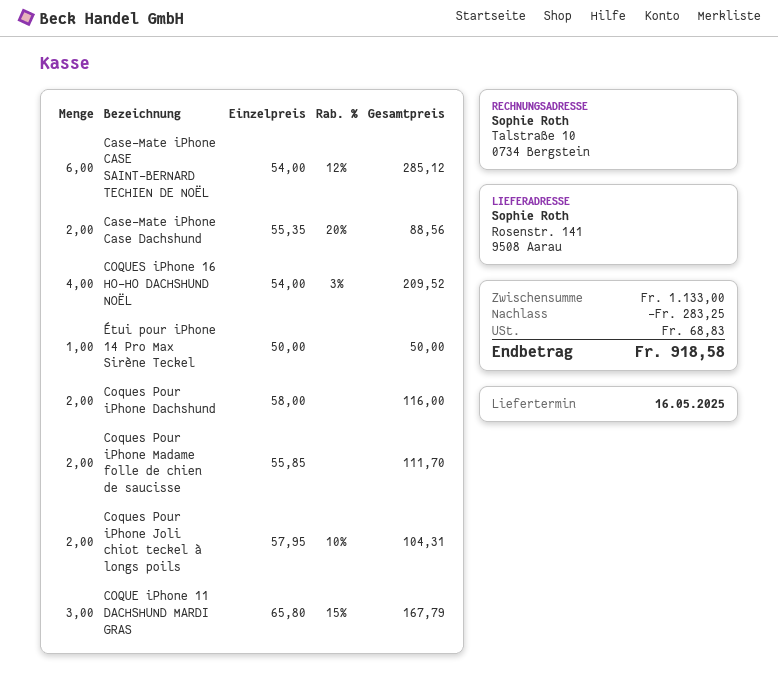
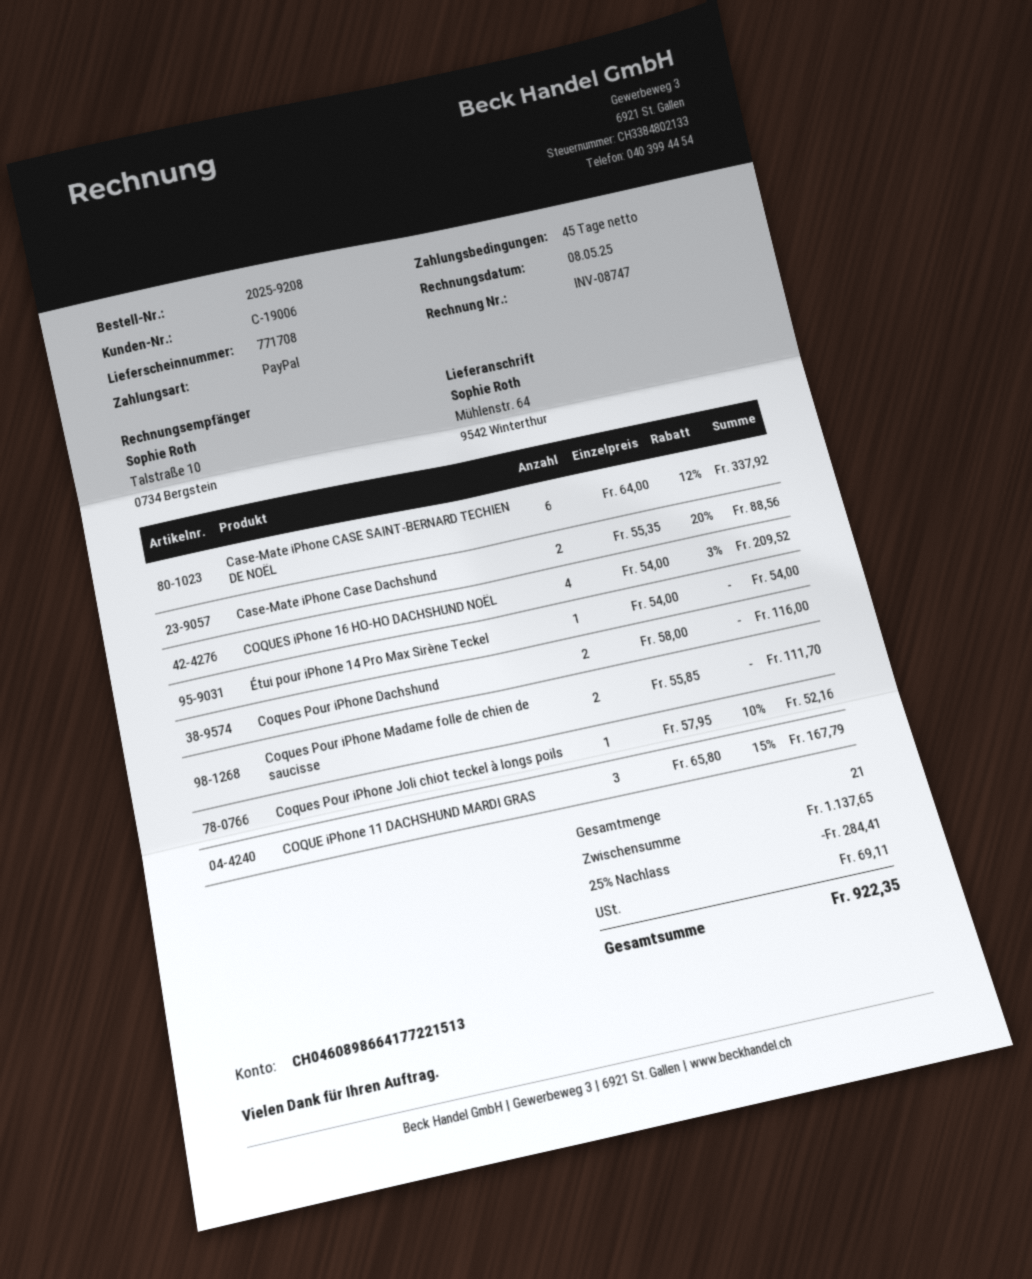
ship to: Rosenstr. 141, 9508 Aarau -> Mühlenstr. 64, 9542 Winterthur
Case-Mate iPhone CASE SAINT-BERNARD TECHIEN DE NOËL: 6 x 54.00 - 12% = 285.12 -> 6 x 64.00 - 12% = 337.92
Étui pour iPhone 14 Pro Max Sirène Teckel: 1 x 50.00 = 50.00 -> 1 x 54.00 = 54.00
Coques Pour iPhone Joli chiot teckel à longs poils: 2 x 57.95 - 10% = 104.31 -> 1 x 57.95 - 10% = 52.16
subtotal: 1133.00 -> 1137.65
discount: 283.25 -> 284.41
tax: 68.83 -> 69.11
total: 918.58 -> 922.35

